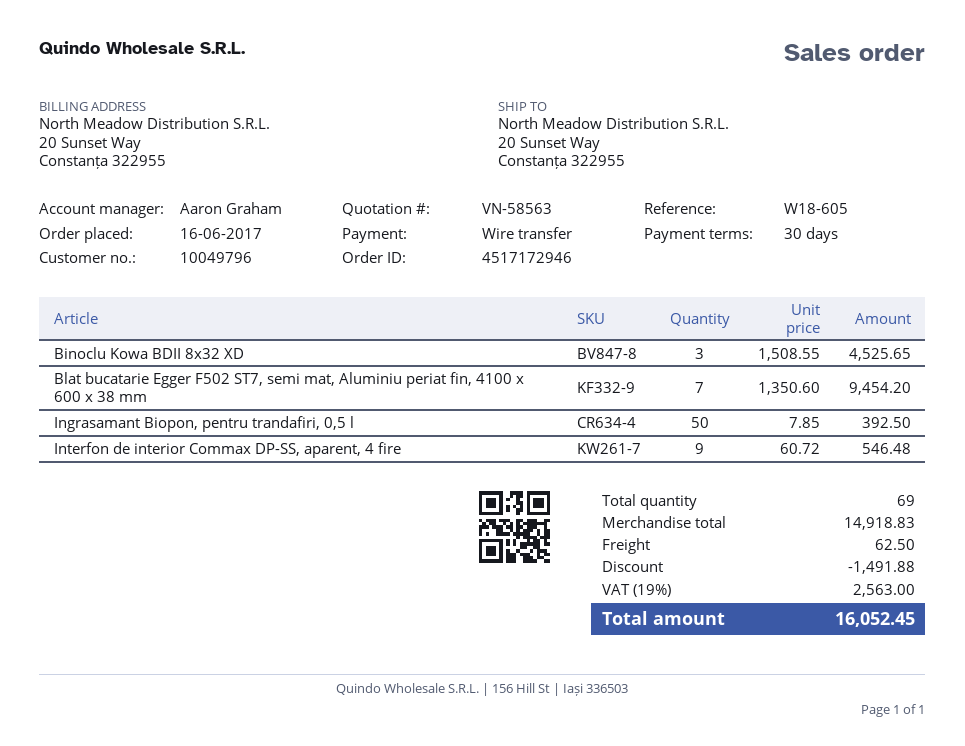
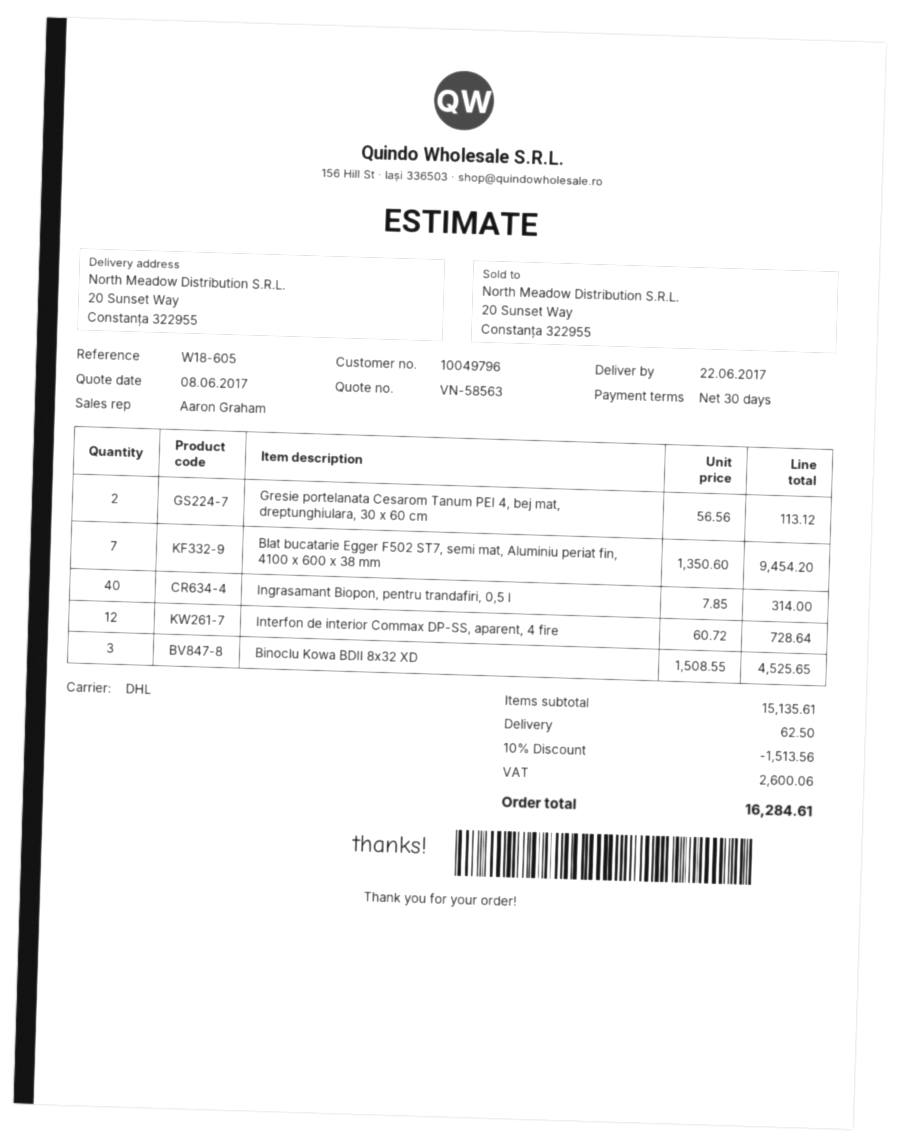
Ingrasamant Biopon, pentru trandafiri, 0,5 l: 50 x 7.85 = 392.50 -> 40 x 7.85 = 314.00
Interfon de interior Commax DP-SS, aparent, 4 fire: 9 x 60.72 = 546.48 -> 12 x 60.72 = 728.64
Gresie portelanata Cesarom Tanum PEI 4, bej mat, dreptunghiulara, 30 x 60 cm: none -> 2 x 56.56 = 113.12
subtotal: 14918.83 -> 15135.61
discount: 1491.88 -> 1513.56
tax: 2563.00 -> 2600.06
total: 16052.45 -> 16284.61

